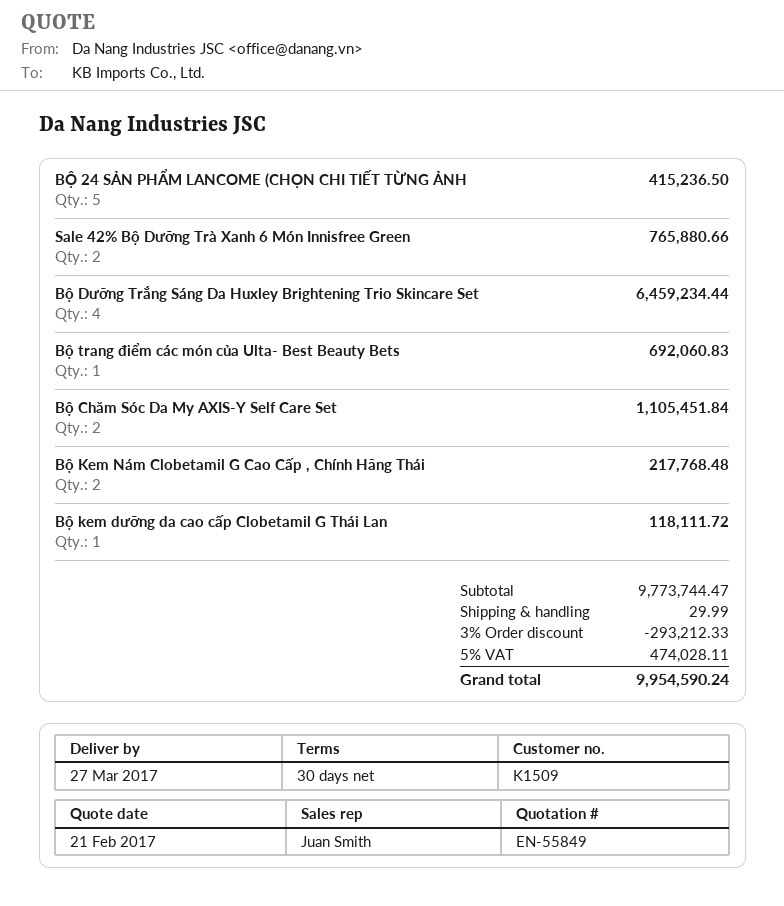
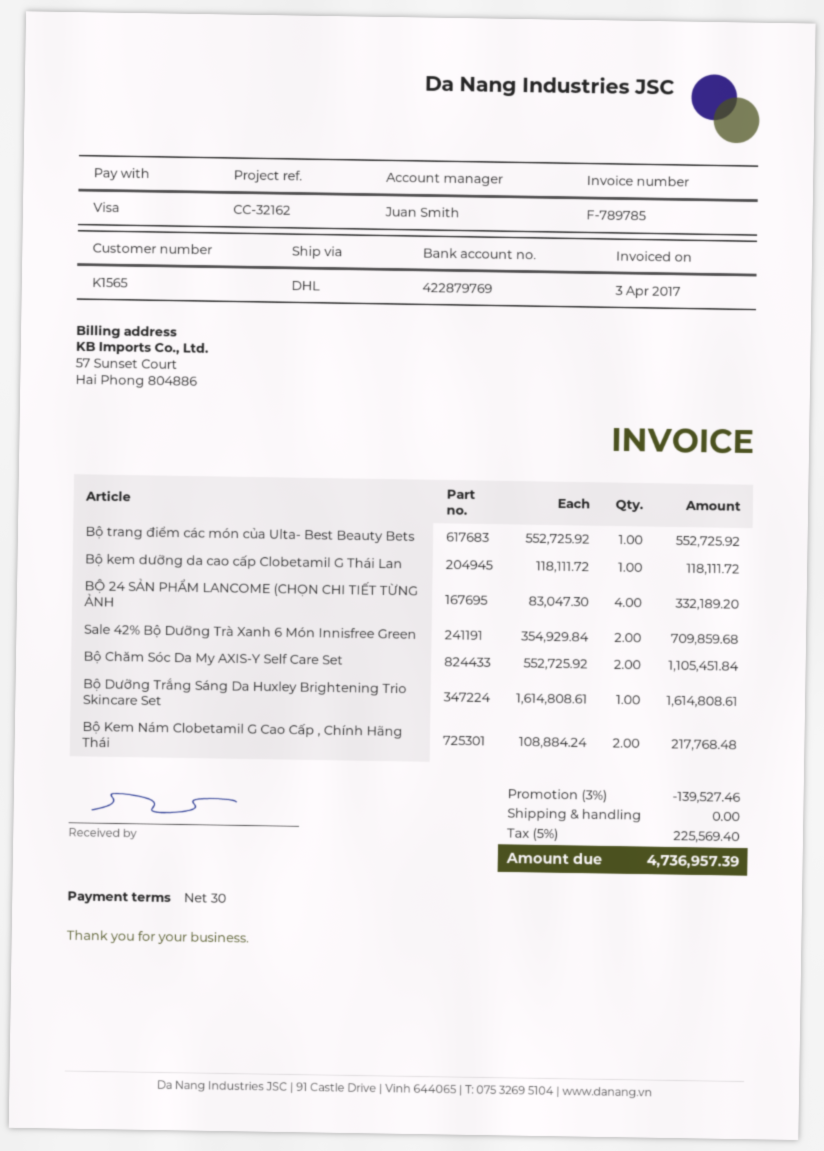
customer number: K1509 -> K1565
BỘ 24 SẢN PHẨM LANCOME (CHỌN CHI TIẾT TỪNG ẢNH: 5 for 415236.50 -> 4 for 332189.20
Sale 42% Bộ Dưỡng Trà Xanh 6 Món Innisfree Green: 2 for 765880.66 -> 2 for 709859.68
Bộ Dưỡng Trắng Sáng Da Huxley Brightening Trio Skincare Set: 4 for 6459234.44 -> 1 for 1614808.61
Bộ trang điểm các món của Ulta- Best Beauty Bets: 1 for 692060.83 -> 1 for 552725.92
discount: 3% = 293212.33 -> 3% = 139527.46
shipping: 29.99 -> 0.00
tax: 5% = 474028.11 -> 5% = 225569.40
total: 9954590.24 -> 4736957.39

